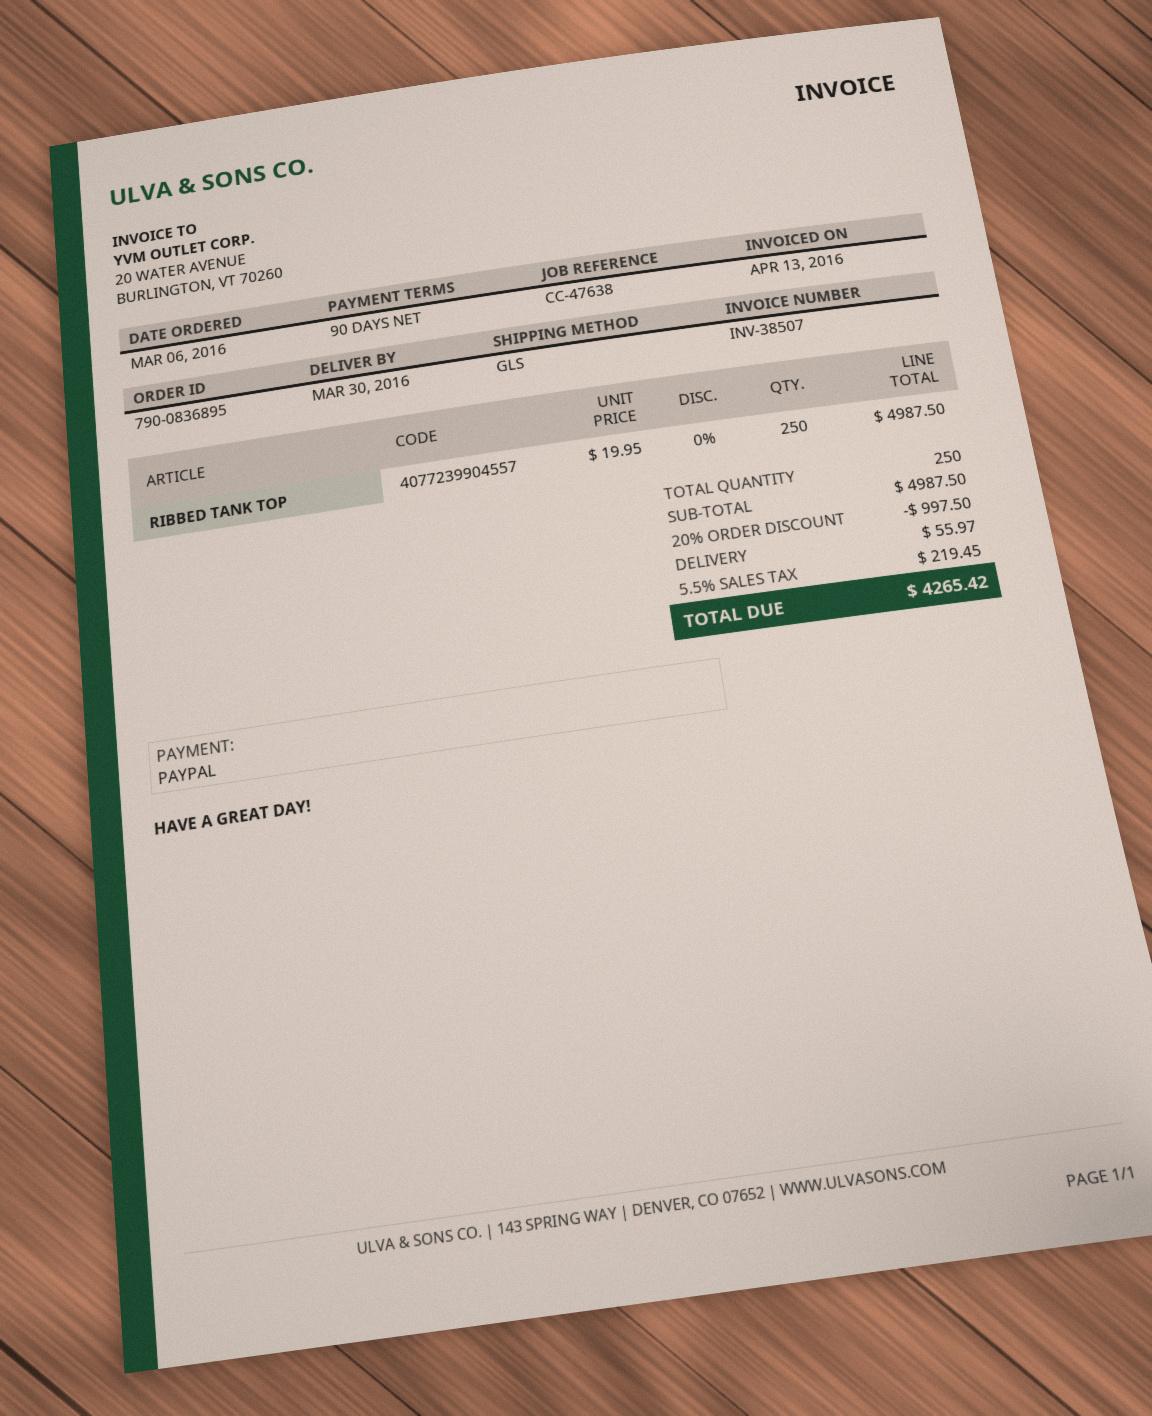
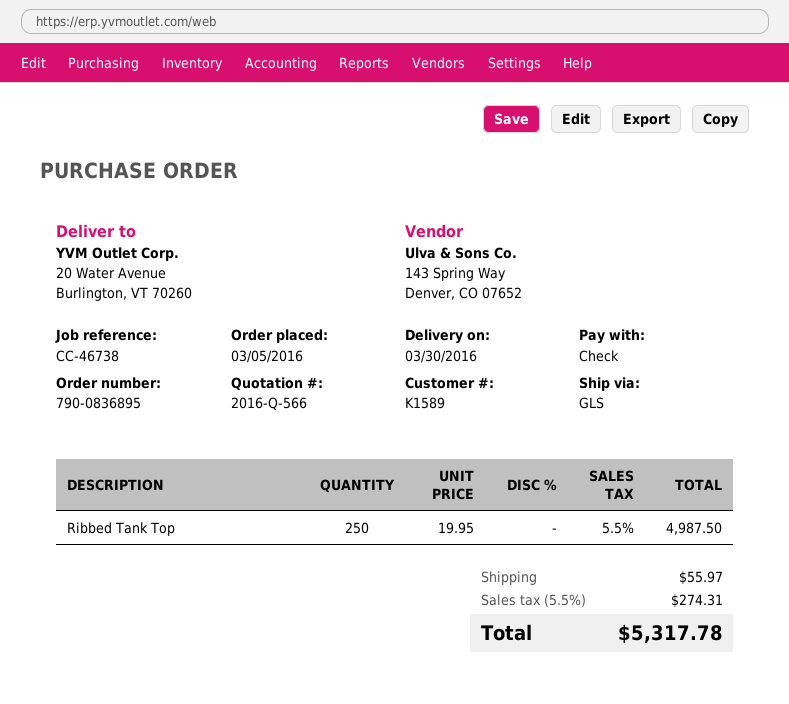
order date: 2016-03-06 -> 2016-03-05
reference: CC-47638 -> CC-46738
payment method: PayPal -> cheque
discount: 20% = 997.50 -> none
tax: 5.5% = 219.45 -> 5.5% = 274.31
total: 4265.42 -> 5317.78

